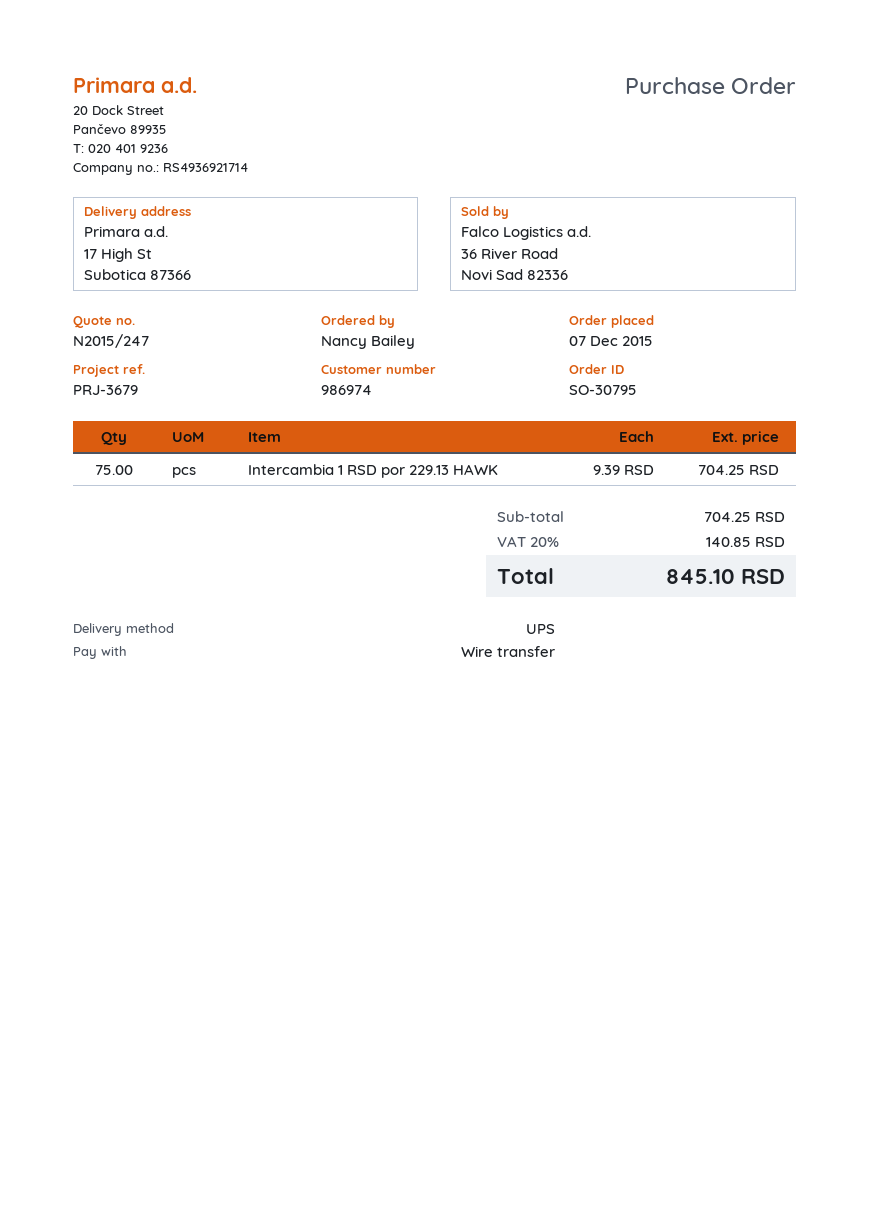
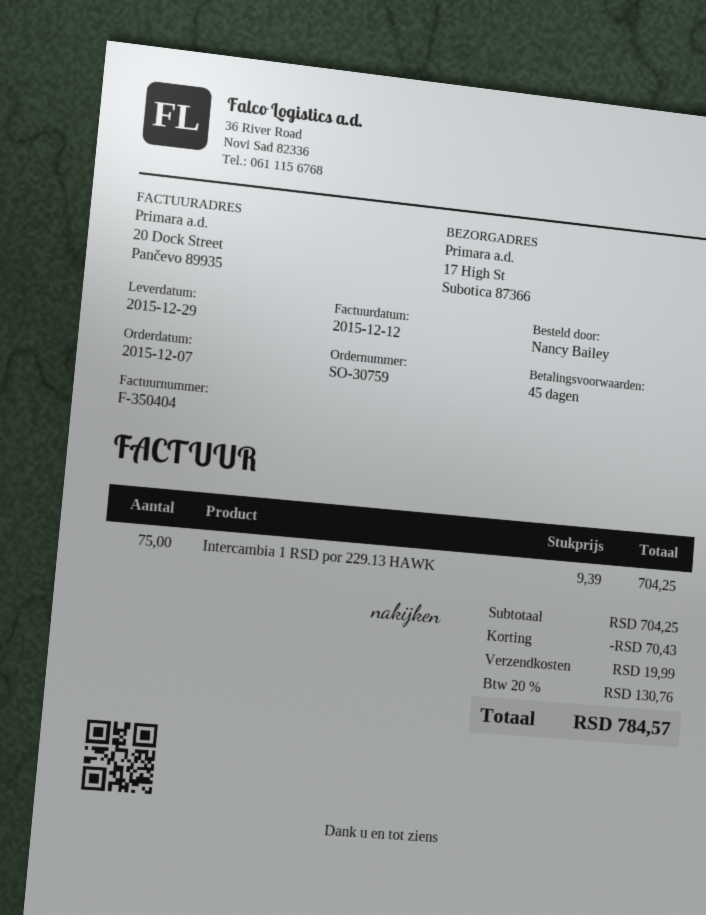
order number: SO-30795 -> SO-30759
discount: none -> 70.43
shipping: none -> 19.99
tax: 20% = 140.85 -> 20% = 130.76
total: 845.10 -> 784.57

